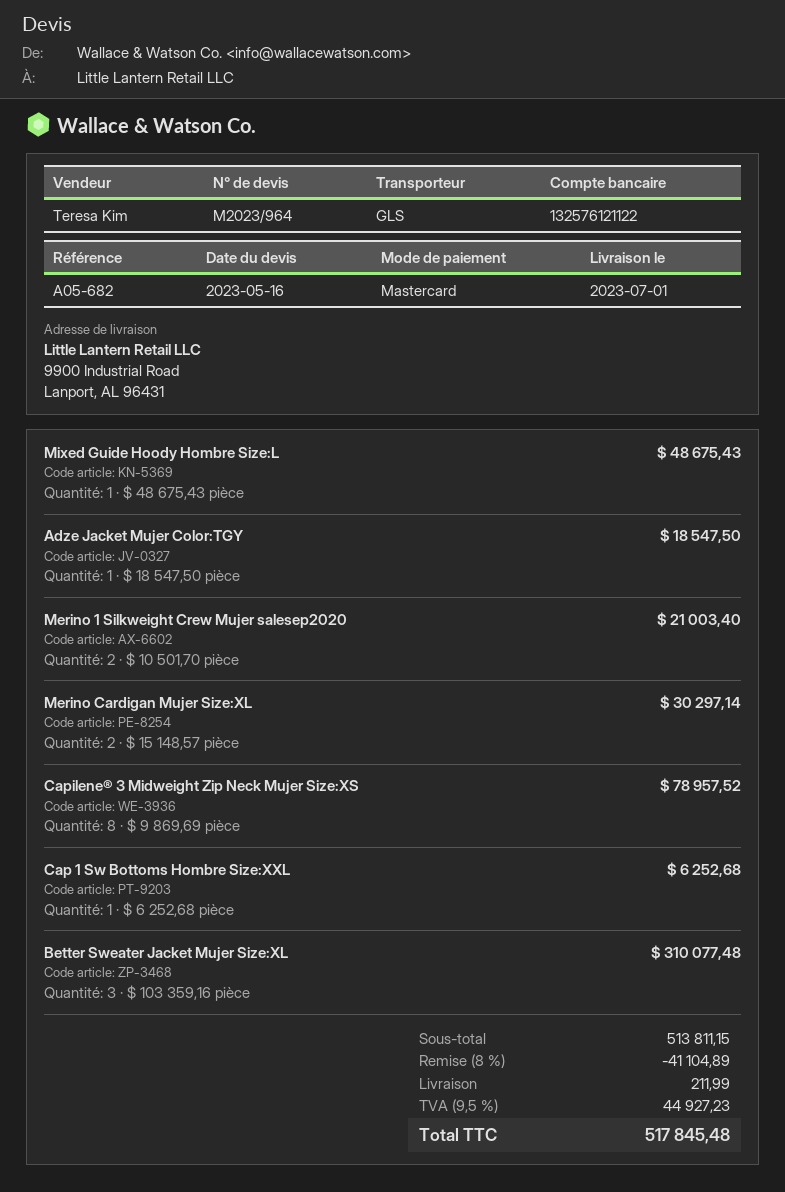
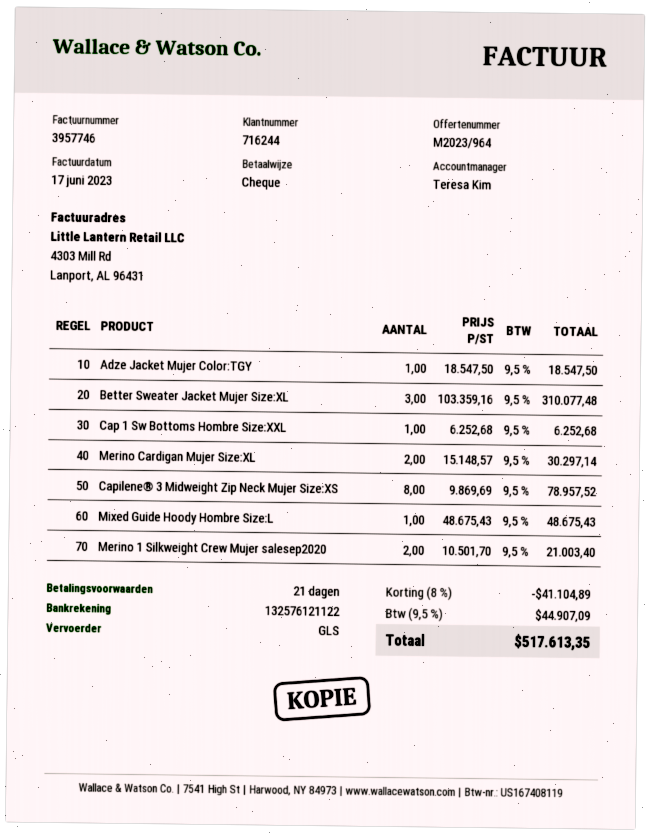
payment method: Mastercard -> cheque
shipping: 211.99 -> none
tax: 9.5% = 44927.23 -> 9.5% = 44907.09
total: 517845.48 -> 517613.35

